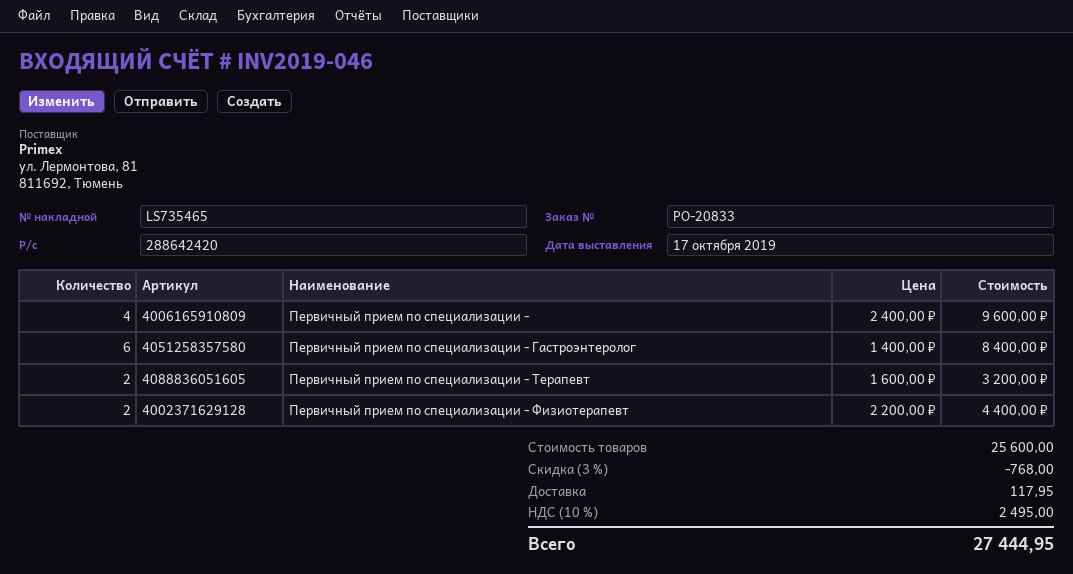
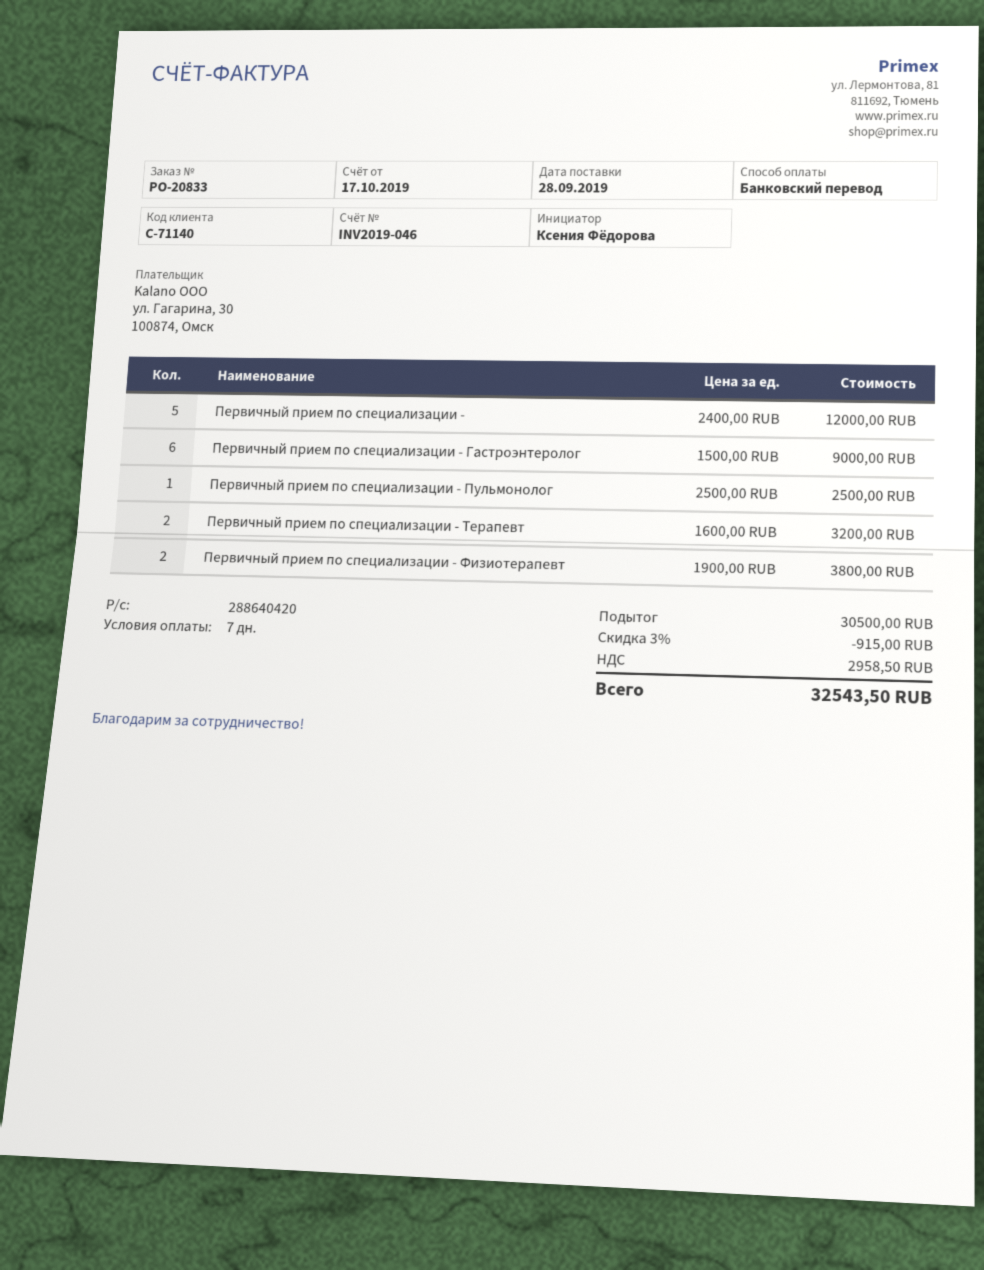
bank account: 288642420 -> 288640420
Первичный прием по специализации -: 4 x 2400.00 = 9600.00 -> 5 x 2400.00 = 12000.00
Первичный прием по специализации - Гастроэнтеролог: 6 x 1400.00 = 8400.00 -> 6 x 1500.00 = 9000.00
Первичный прием по специализации - Физиотерапевт: 2 x 2200.00 = 4400.00 -> 2 x 1900.00 = 3800.00
Первичный прием по специализации - Пульмонолог: none -> 1 x 2500.00 = 2500.00
subtotal: 25600.00 -> 30500.00
discount: 3% = 768.00 -> 3% = 915.00
shipping: 117.95 -> none
tax: 2495.00 -> 2958.50
total: 27444.95 -> 32543.50

